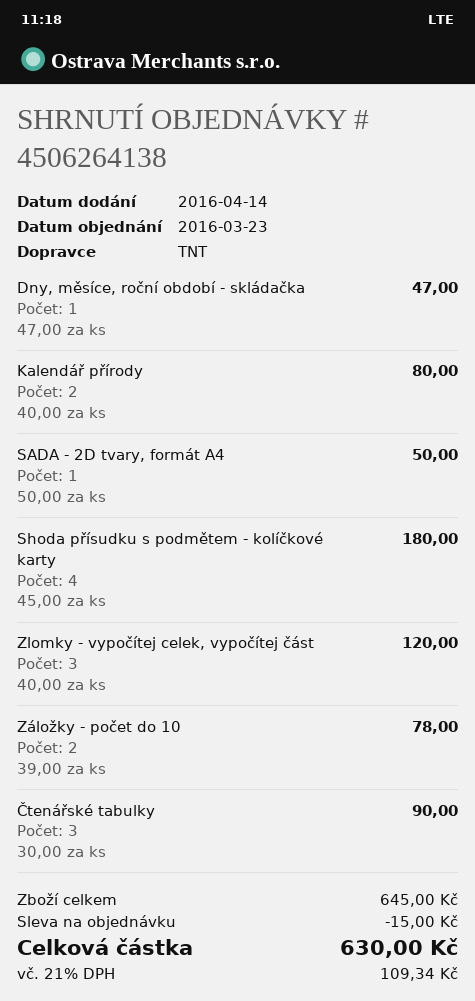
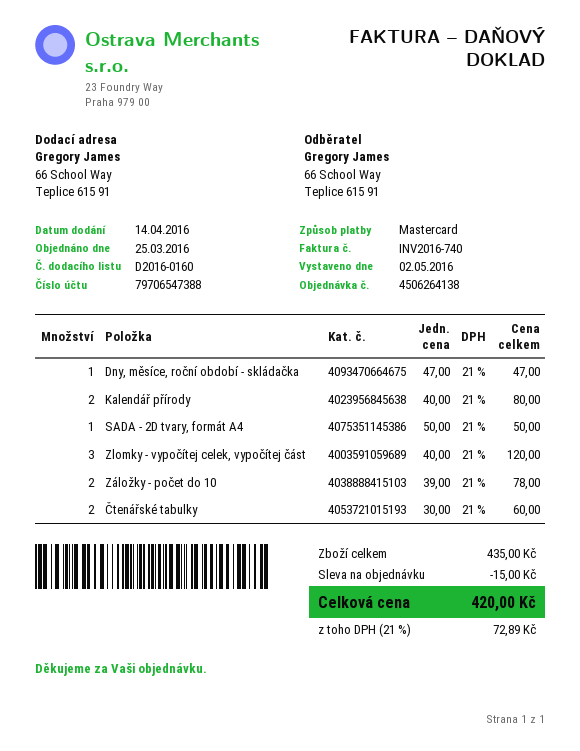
order date: 2016-03-23 -> 2016-03-25
Shoda přísudku s podmětem - kolíčkové karty: 4 x 45.00 = 180.00 -> none
Čtenářské tabulky: 3 x 30.00 = 90.00 -> 2 x 30.00 = 60.00
subtotal: 645.00 -> 435.00
tax: 21% = 109.34 -> 21% = 72.89
total: 630.00 -> 420.00

